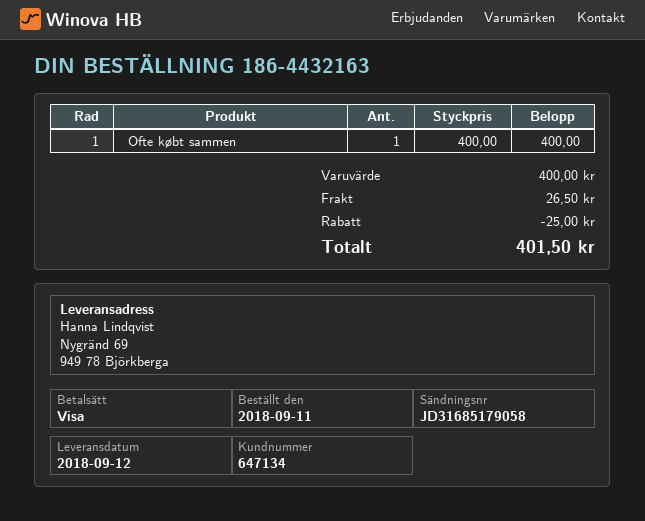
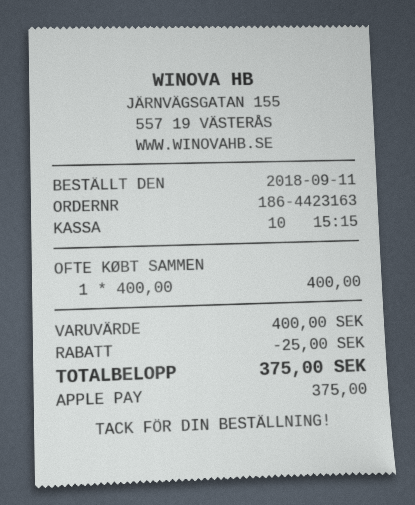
order number: 186-4432163 -> 186-4423163
payment method: Visa -> Apple Pay
shipping: 26.50 -> none
total: 401.50 -> 375.00

